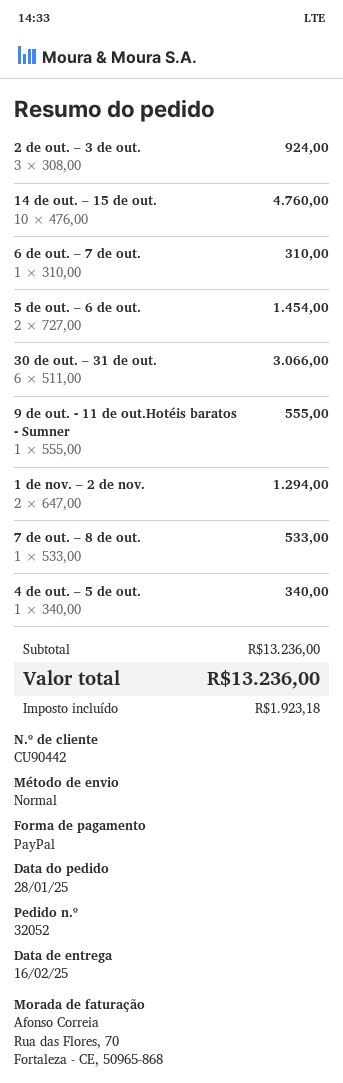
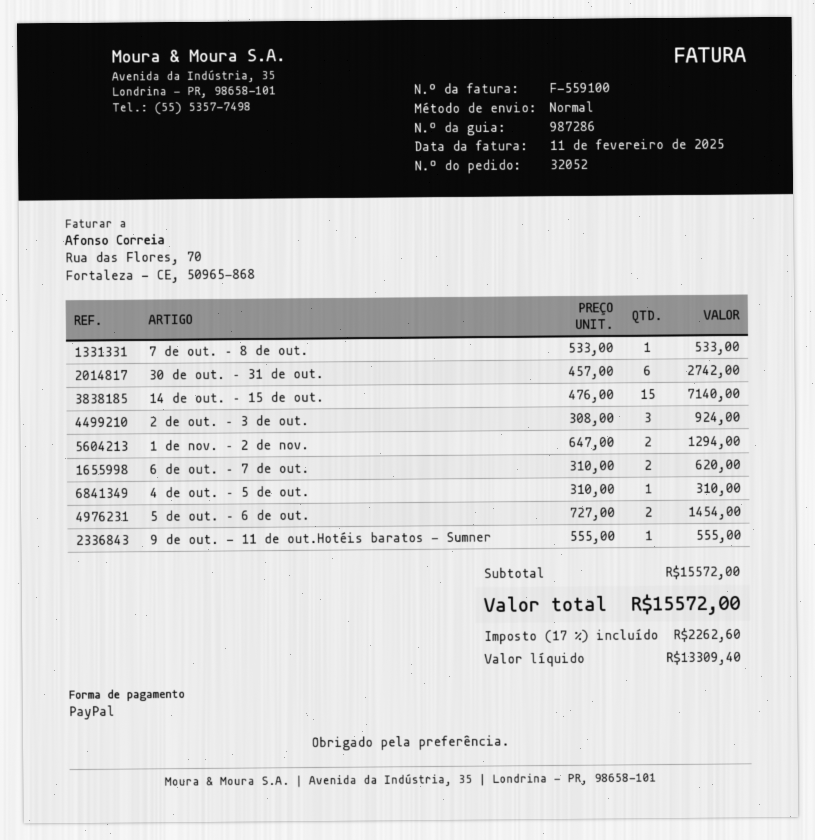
14 de out. – 15 de out.: 10 x 476.00 = 4760.00 -> 15 x 476.00 = 7140.00
6 de out. – 7 de out.: 1 x 310.00 = 310.00 -> 2 x 310.00 = 620.00
30 de out. – 31 de out.: 6 x 511.00 = 3066.00 -> 6 x 457.00 = 2742.00
4 de out. – 5 de out.: 1 x 340.00 = 340.00 -> 1 x 310.00 = 310.00
subtotal: 13236.00 -> 15572.00
tax: 1923.18 -> 2262.60
total: 13236.00 -> 15572.00

